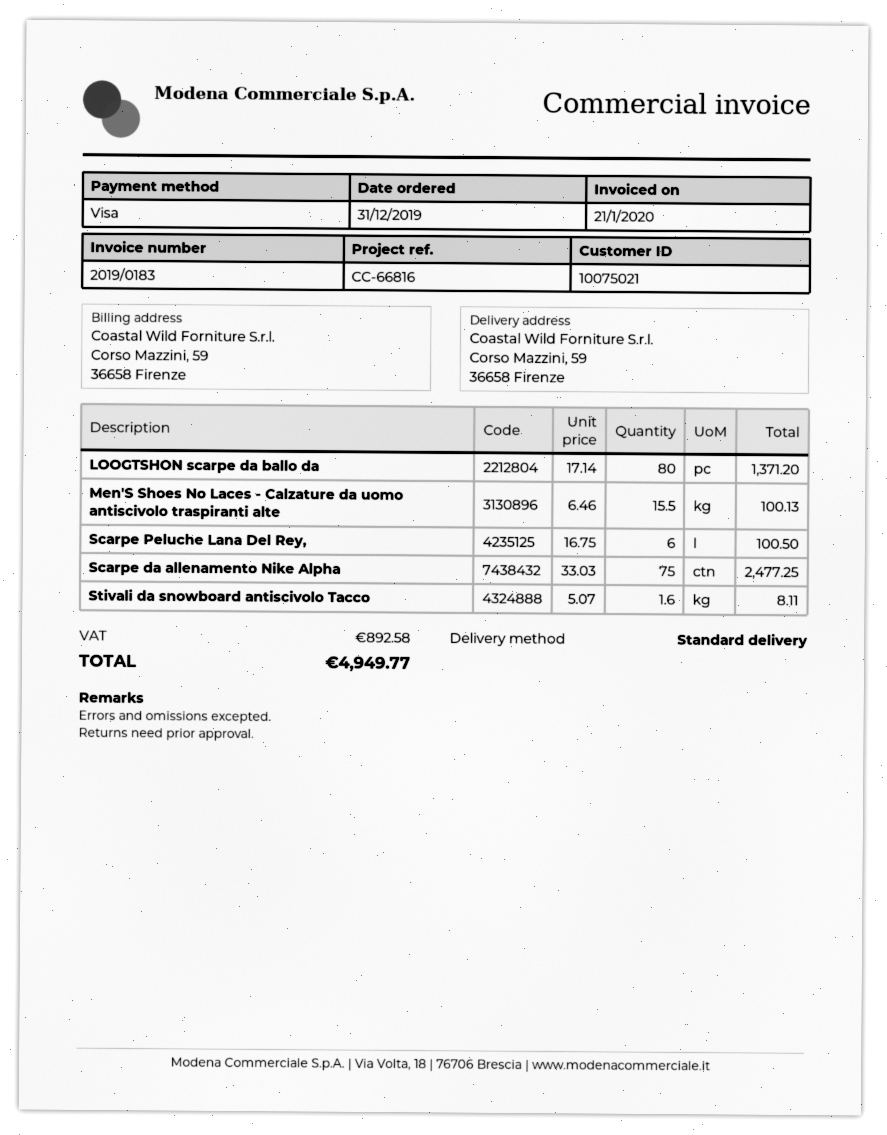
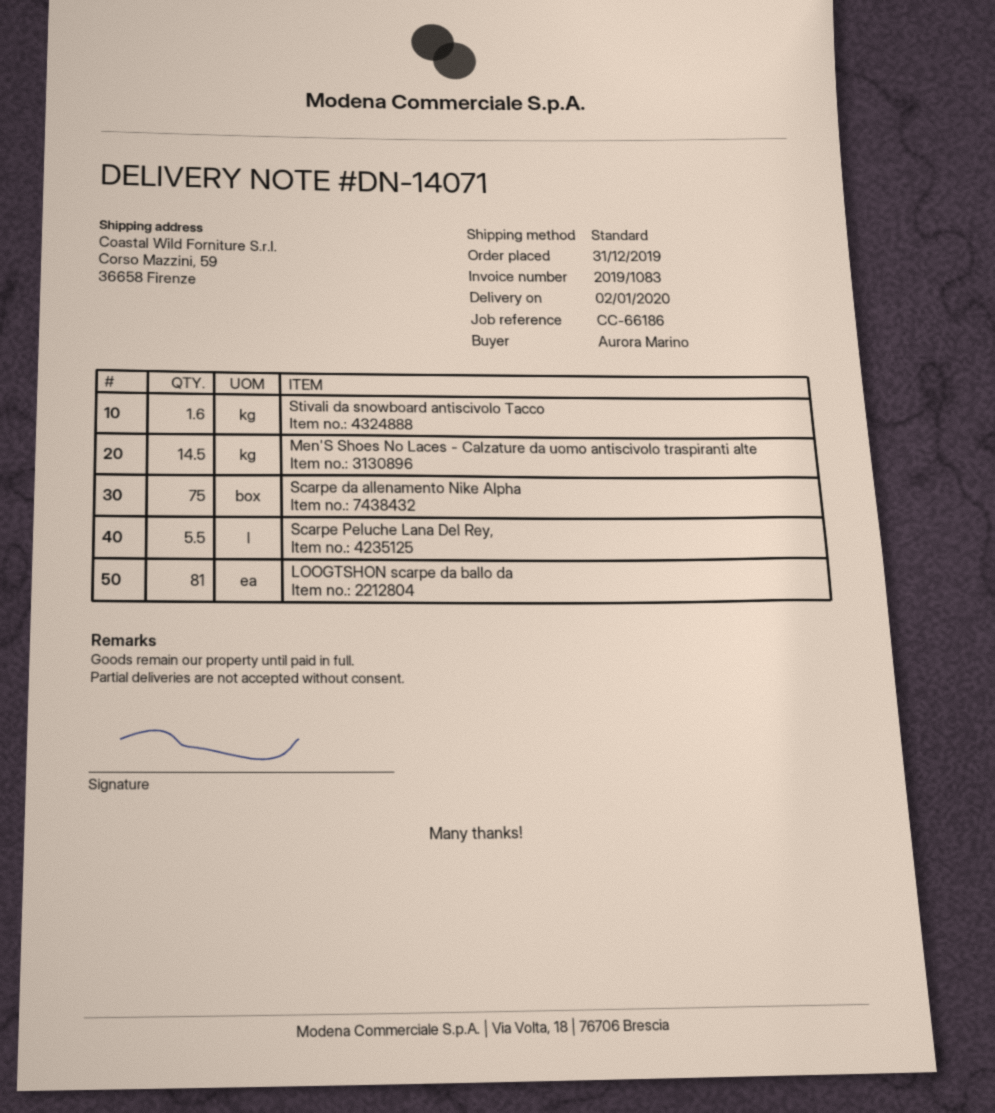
invoice number: 2019/0183 -> 2019/1083
reference: CC-66816 -> CC-66186
LOOGTSHON scarpe da ballo da: 80 -> 81
Men'S Shoes No Laces - Calzature da uomo antiscivolo traspiranti alte: 15.5 -> 14.5
Scarpe Peluche Lana Del Rey,: 6 -> 5.5

